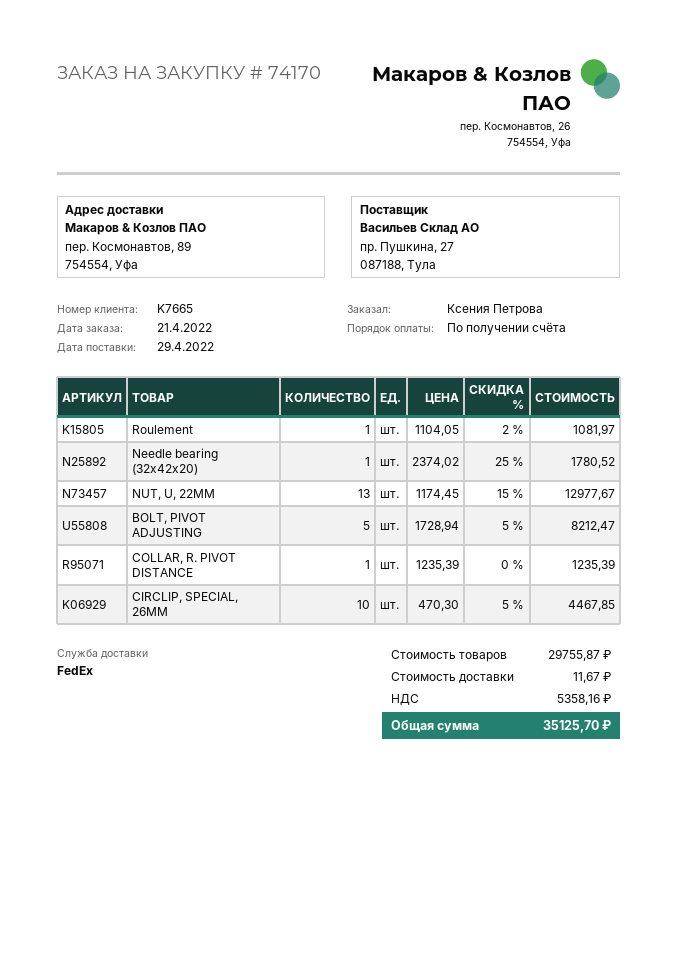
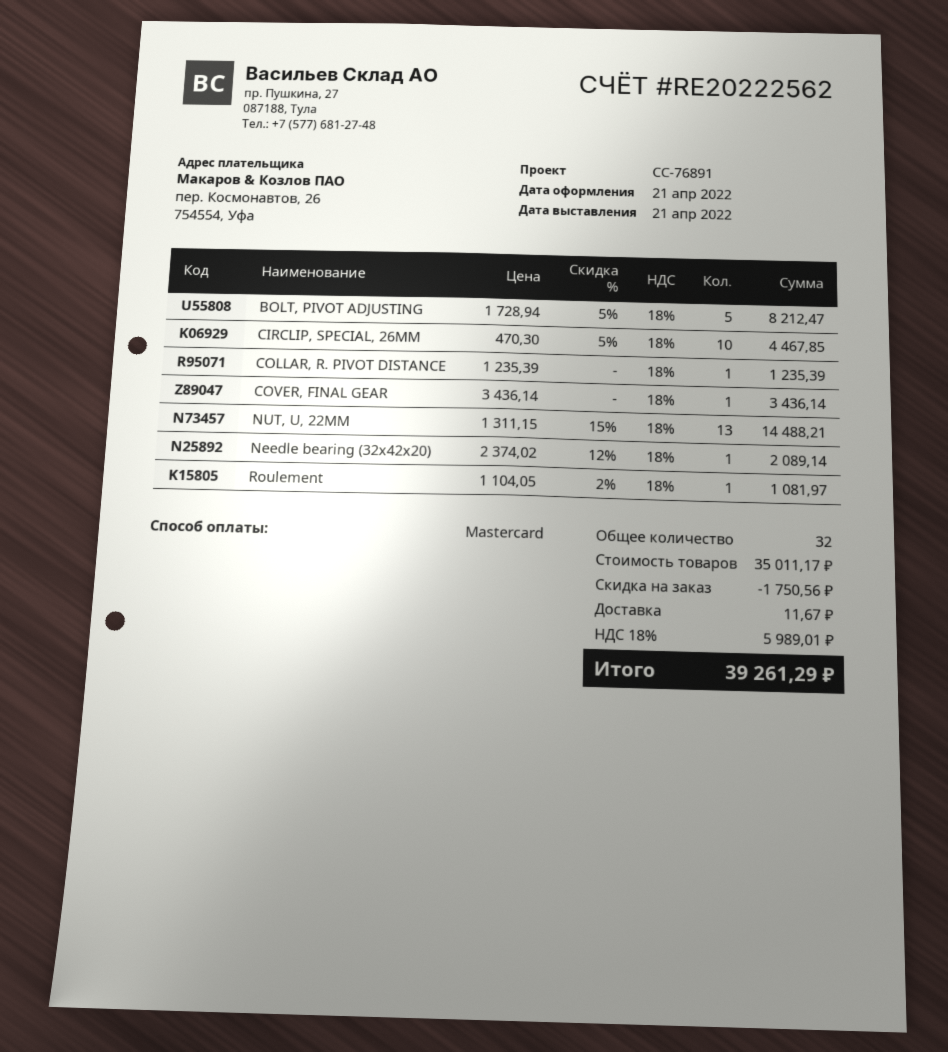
Needle bearing (32x42x20): 1 x 2374.02 - 25% = 1780.52 -> 1 x 2374.02 - 12% = 2089.14
NUT, U, 22MM: 13 x 1174.45 - 15% = 12977.67 -> 13 x 1311.15 - 15% = 14488.21
COVER, FINAL GEAR: none -> 1 x 3436.14 = 3436.14
subtotal: 29755.87 -> 35011.17
discount: none -> 1750.56
tax: 5358.16 -> 5989.01
total: 35125.70 -> 39261.29

